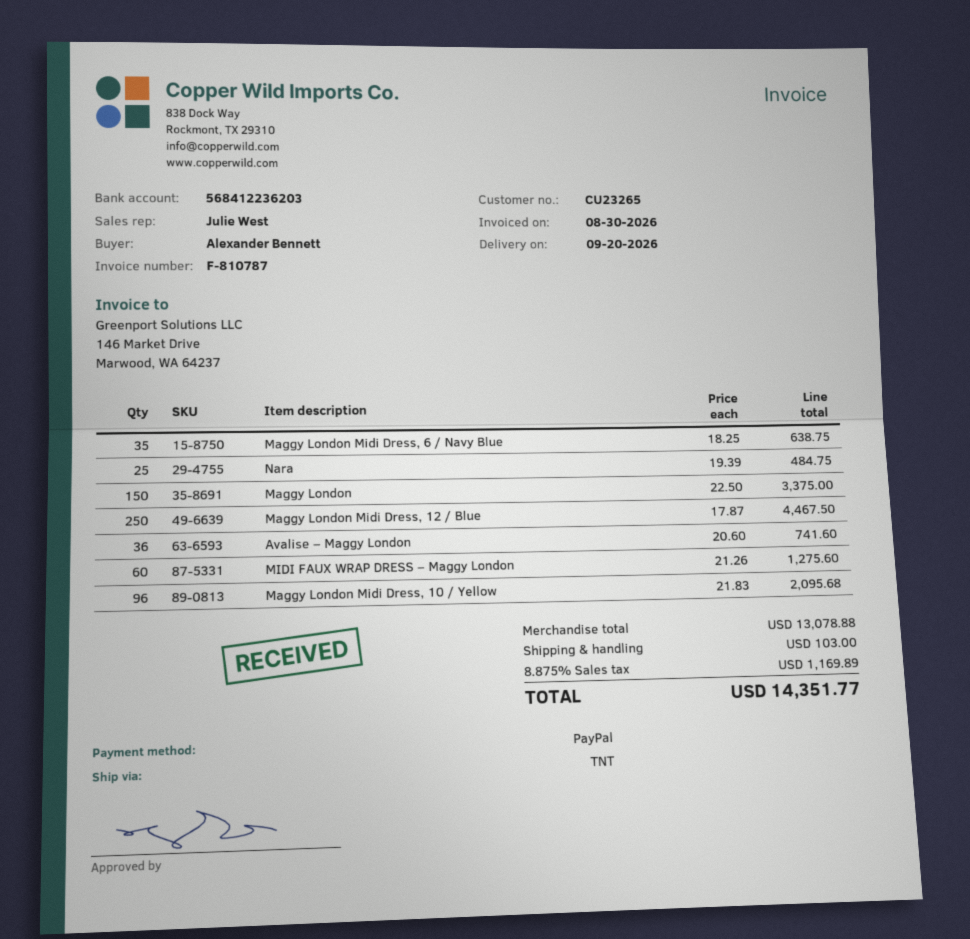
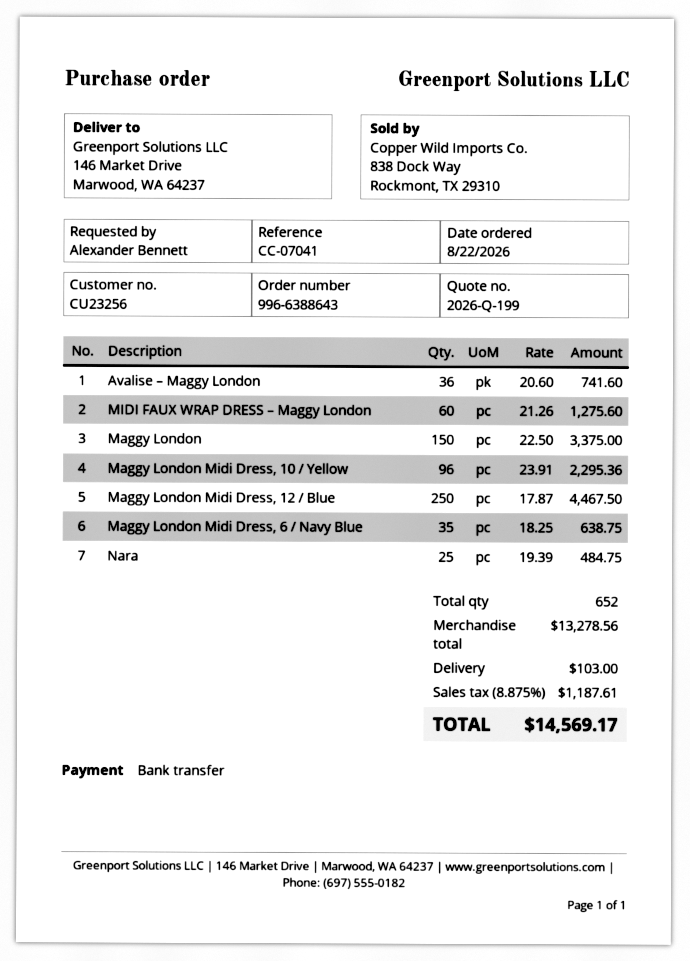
customer number: CU23265 -> CU23256
payment method: PayPal -> bank transfer
Maggy London Midi Dress, 10 / Yellow: 96 x 21.83 = 2095.68 -> 96 x 23.91 = 2295.36
subtotal: 13078.88 -> 13278.56
tax: 8.875% = 1169.89 -> 8.875% = 1187.61
total: 14351.77 -> 14569.17

